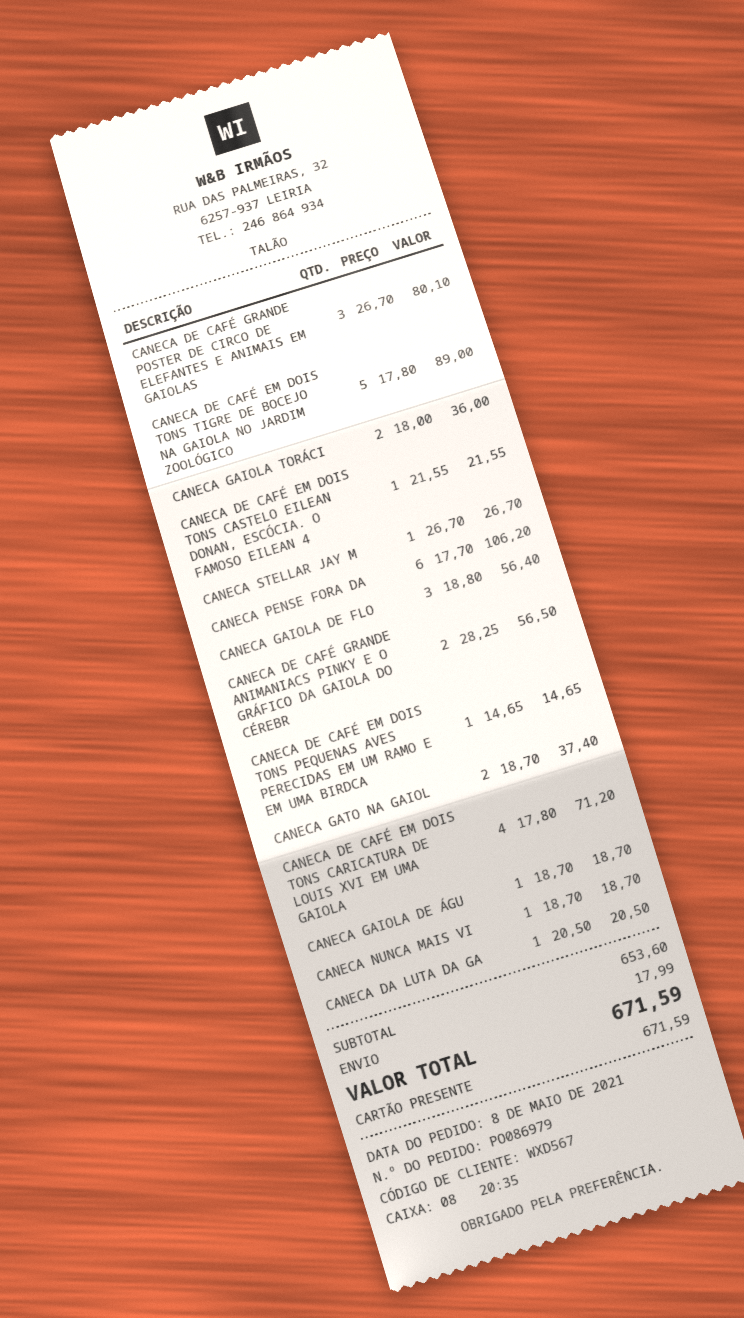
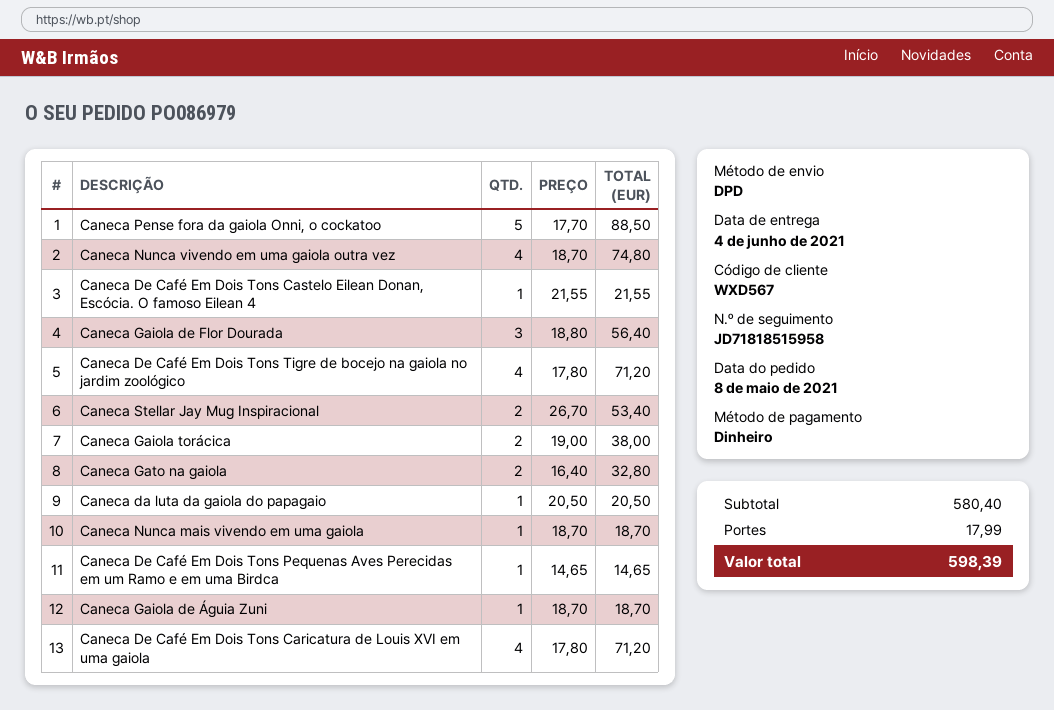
payment method: gift card -> cash
CANECA DE CAFÉ GRANDE POSTER DE CIRCO DE ELEFANTES E ANIMAIS EM GAIOLAS: 3 x 26.70 = 80.10 -> none
CANECA DE CAFÉ EM DOIS TONS TIGRE DE BOCEJO NA GAIOLA NO JARDIM ZOOLÓGICO: 5 x 17.80 = 89.00 -> 4 x 17.80 = 71.20
CANECA GAIOLA TORÁCI: 2 x 18.00 = 36.00 -> 2 x 19.00 = 38.00
CANECA STELLAR JAY M: 1 x 26.70 = 26.70 -> 2 x 26.70 = 53.40
CANECA PENSE FORA DA: 6 x 17.70 = 106.20 -> 5 x 17.70 = 88.50
CANECA DE CAFÉ GRANDE ANIMANIACS PINKY E O GRÁFICO DA GAIOLA DO CÉREBR: 2 x 28.25 = 56.50 -> none
CANECA GATO NA GAIOL: 2 x 18.70 = 37.40 -> 2 x 16.40 = 32.80
Caneca Nunca vivendo em uma gaiola outra vez: none -> 4 x 18.70 = 74.80
subtotal: 653.60 -> 580.40
total: 671.59 -> 598.39

